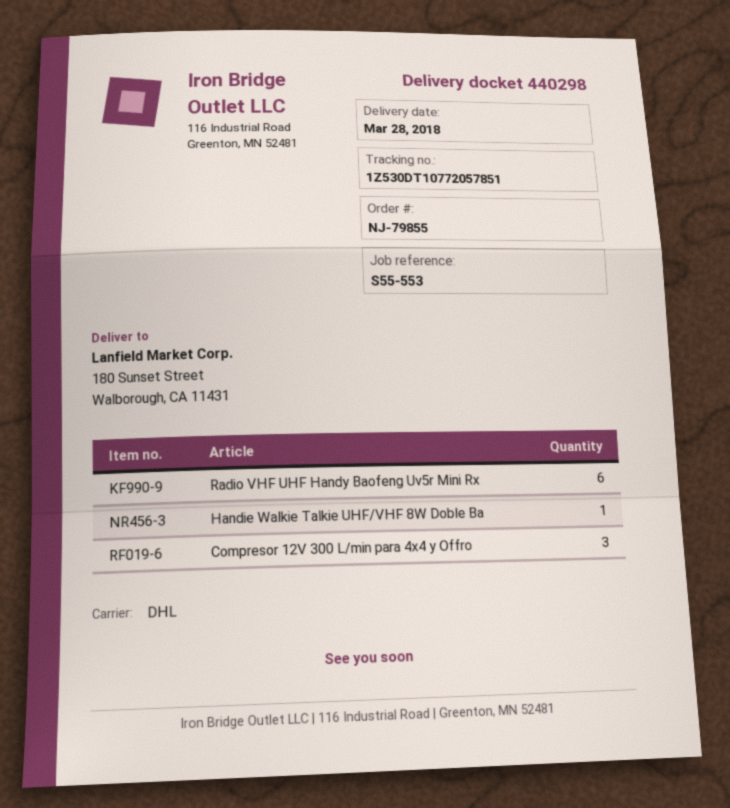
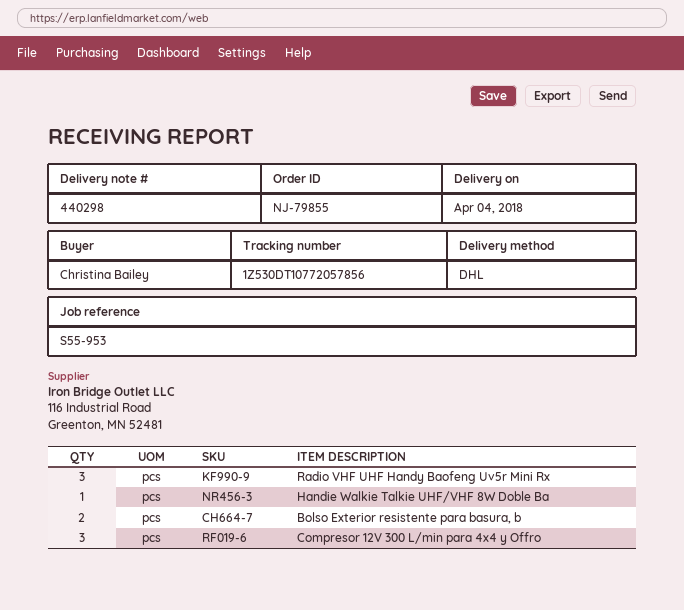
delivery date: 2018-03-28 -> 2018-04-04
reference: S55-553 -> S55-953
tracking number: 1Z530DT10772057851 -> 1Z530DT10772057856
Radio VHF UHF Handy Baofeng Uv5r Mini Rx: 6 -> 3
Bolso Exterior resistente para basura, b: none -> 2

